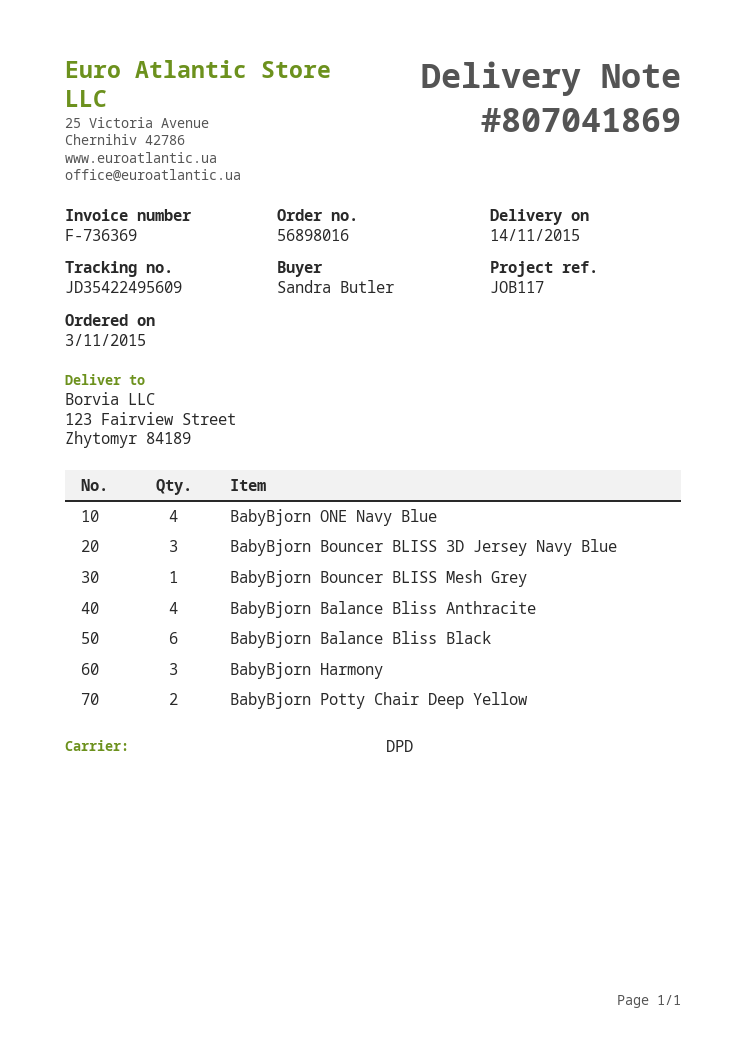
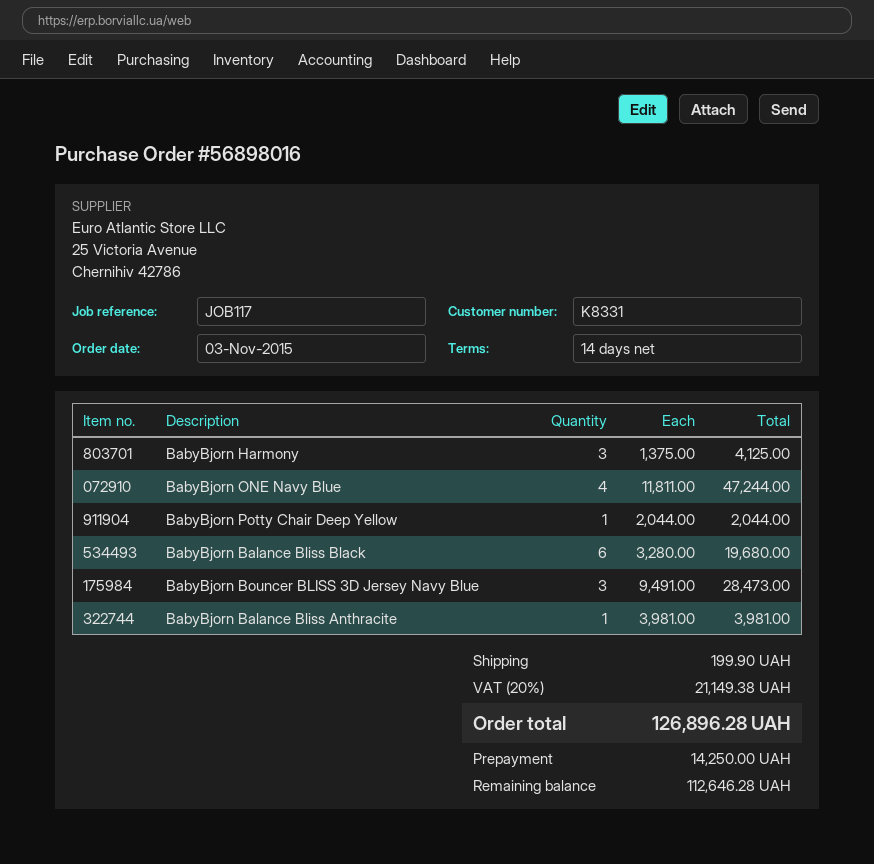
BabyBjorn Bouncer BLISS Mesh Grey: 1 -> none
BabyBjorn Balance Bliss Anthracite: 4 -> 1
BabyBjorn Potty Chair Deep Yellow: 2 -> 1

